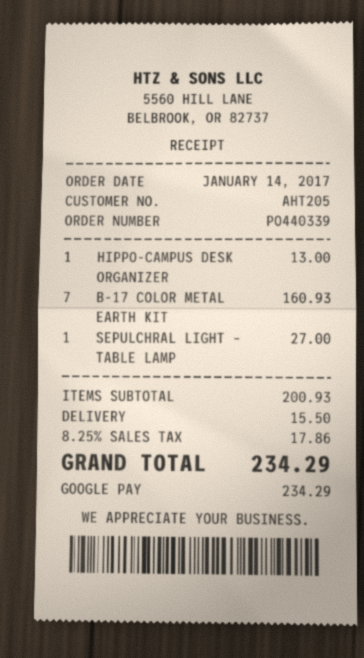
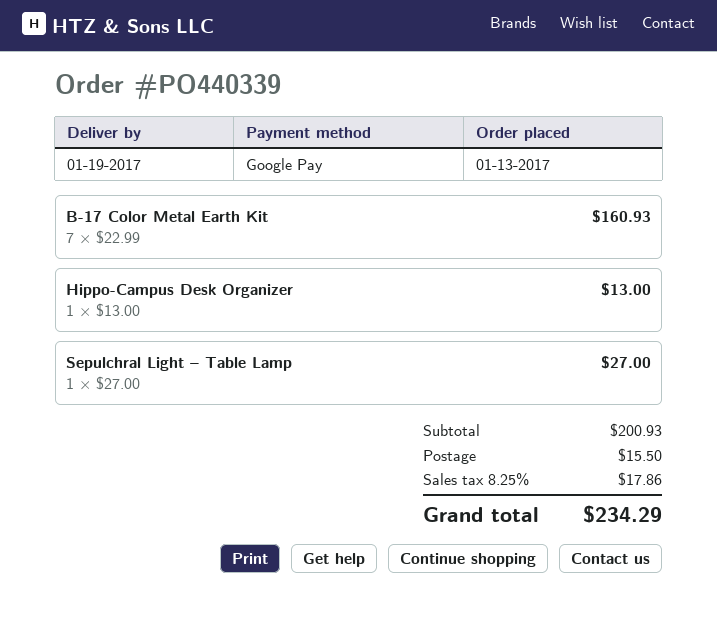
order date: 2017-01-14 -> 2017-01-13

